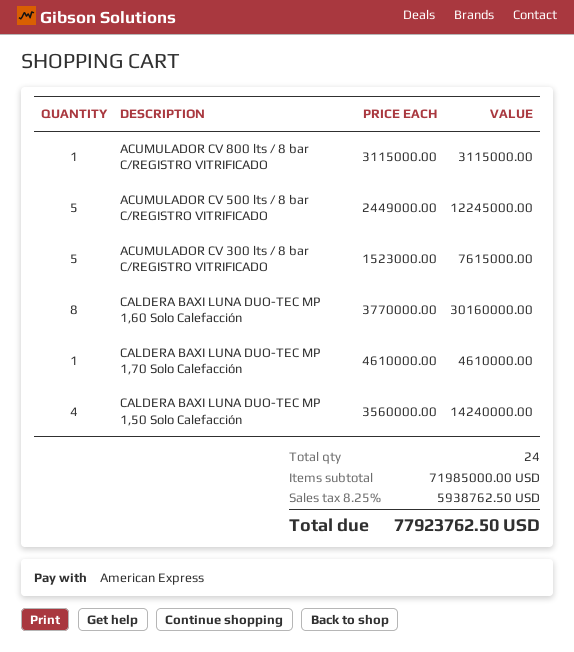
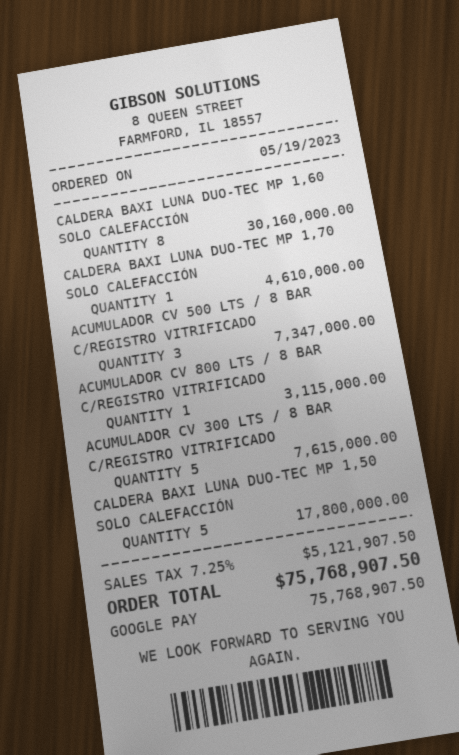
payment method: American Express -> Google Pay
ACUMULADOR CV 500 lts / 8 bar C/REGISTRO VITRIFICADO: 5 for 12245000.00 -> 3 for 7347000.00
CALDERA BAXI LUNA DUO-TEC MP 1,50 Solo Calefacción: 4 for 14240000.00 -> 5 for 17800000.00
tax: 8.25% = 5938762.50 -> 7.25% = 5121907.50
total: 77923762.50 -> 75768907.50

